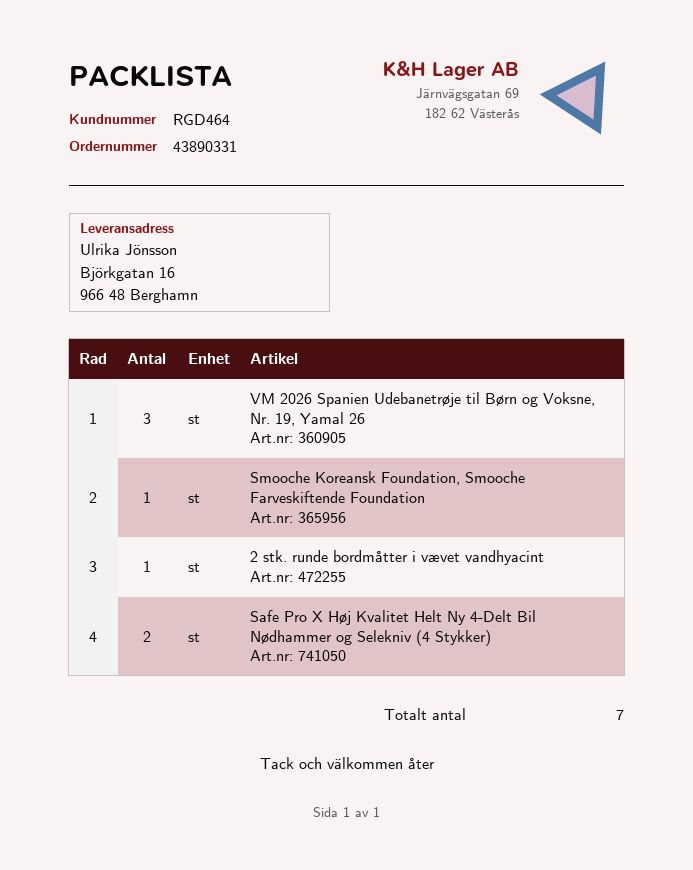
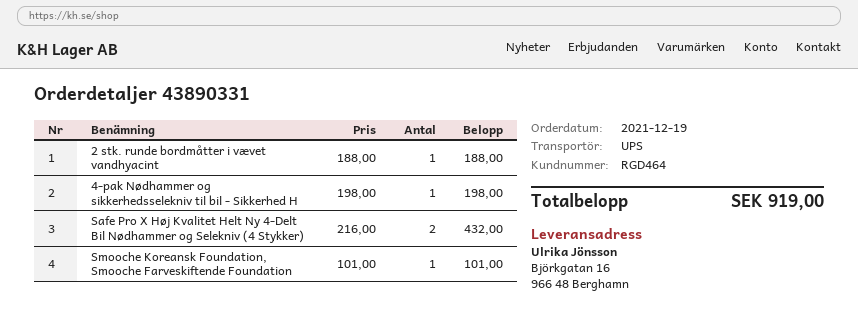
VM 2026 Spanien Udebanetrøje til Børn og Voksne, Nr. 19, Yamal 26: 3 -> none
4-pak Nødhammer og sikkerhedsselekniv til bil - Sikkerhed H: none -> 1

